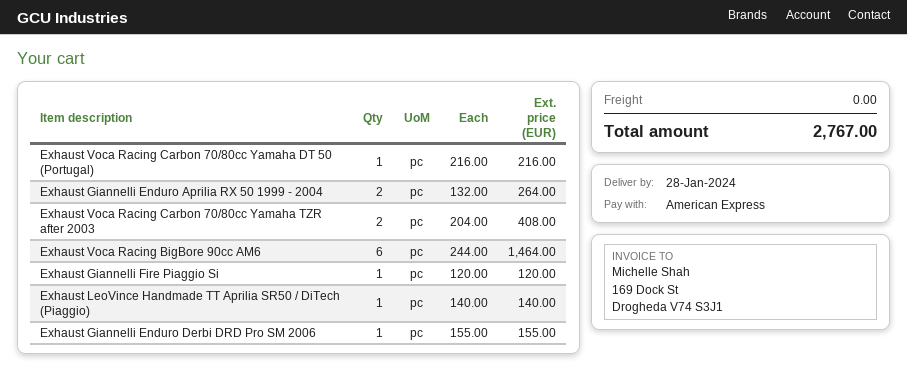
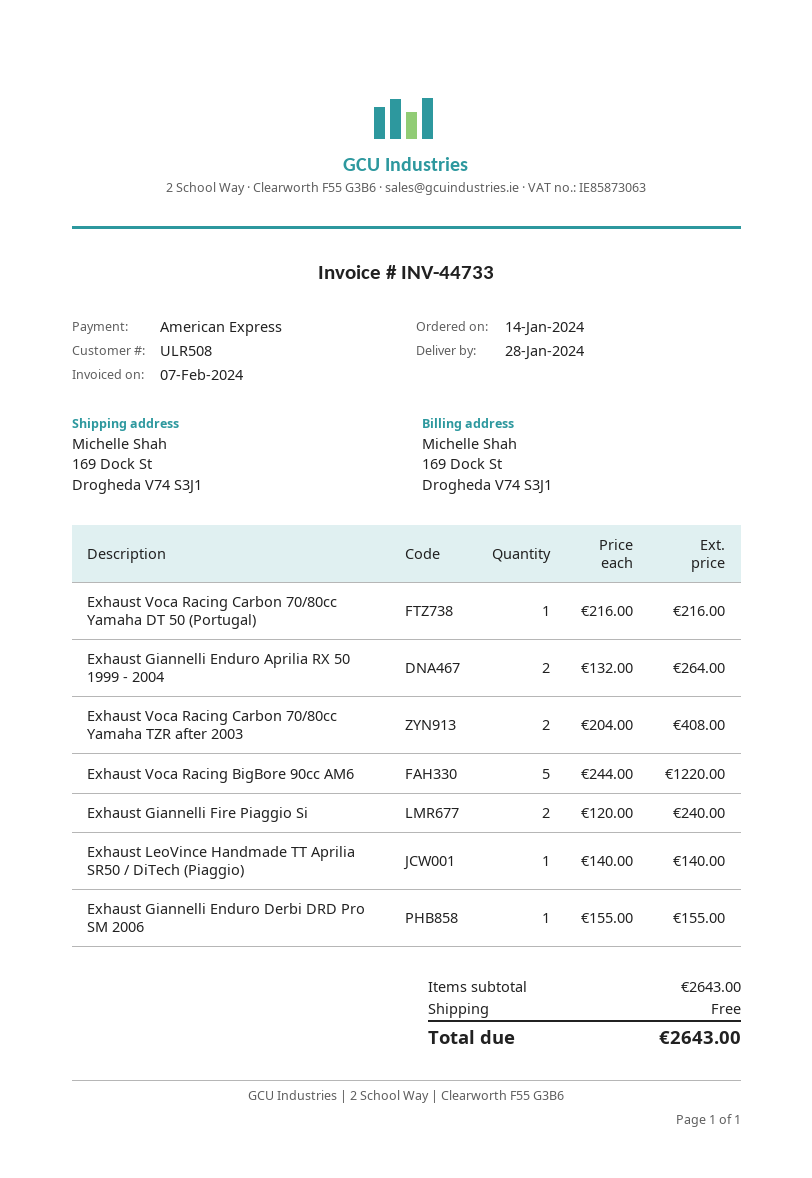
Exhaust Voca Racing BigBore 90cc AM6: 6 x 244.00 = 1464.00 -> 5 x 244.00 = 1220.00
Exhaust Giannelli Fire Piaggio Si: 1 x 120.00 = 120.00 -> 2 x 120.00 = 240.00
total: 2767.00 -> 2643.00

